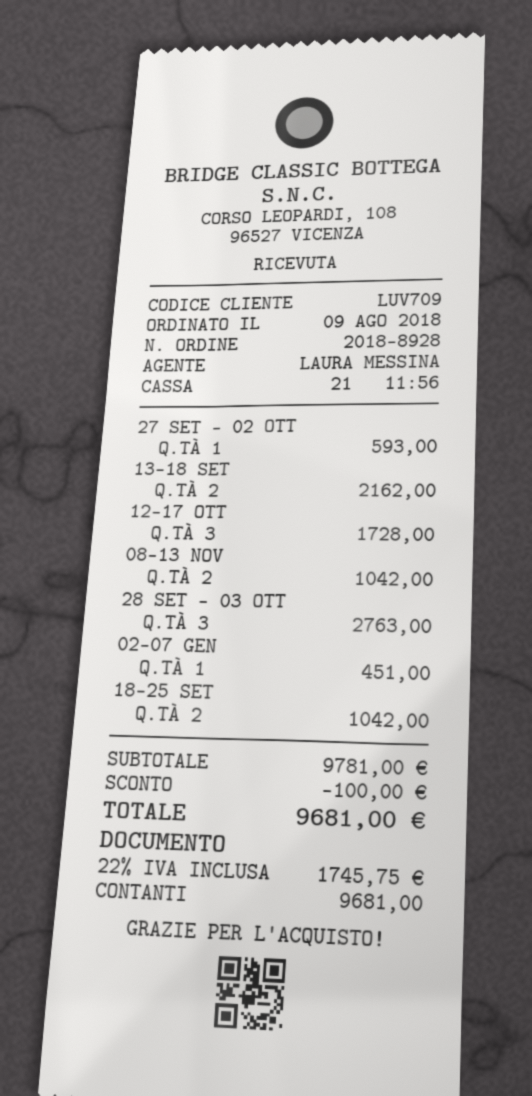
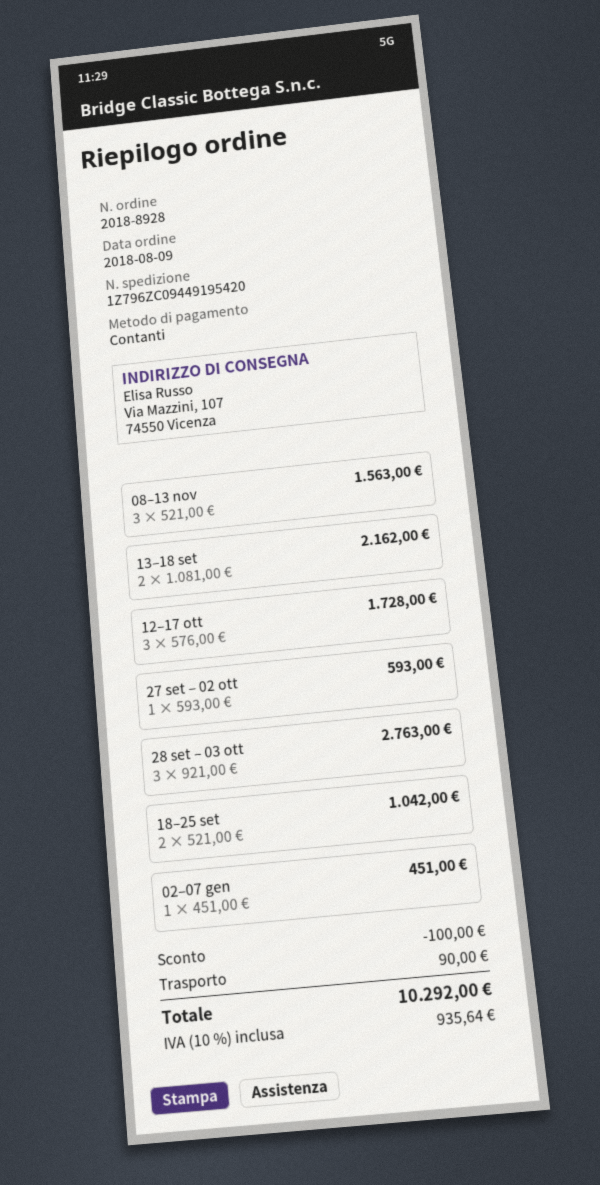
08–13 NOV: 2 for 1042.00 -> 3 for 1563.00
shipping: none -> 90.00
tax: 22% = 1745.75 -> 10% = 935.64
total: 9681.00 -> 10292.00

